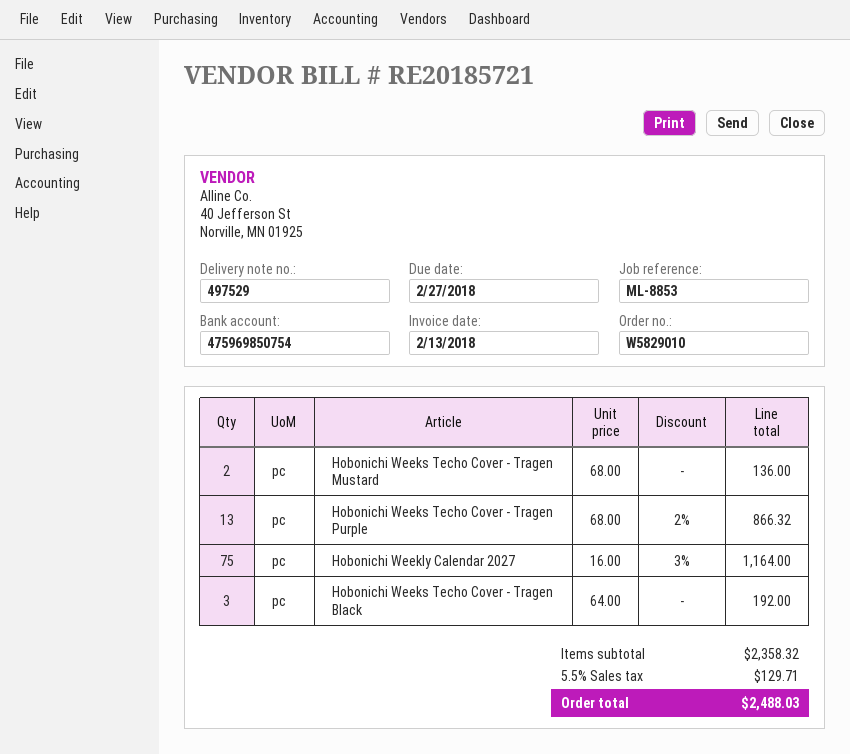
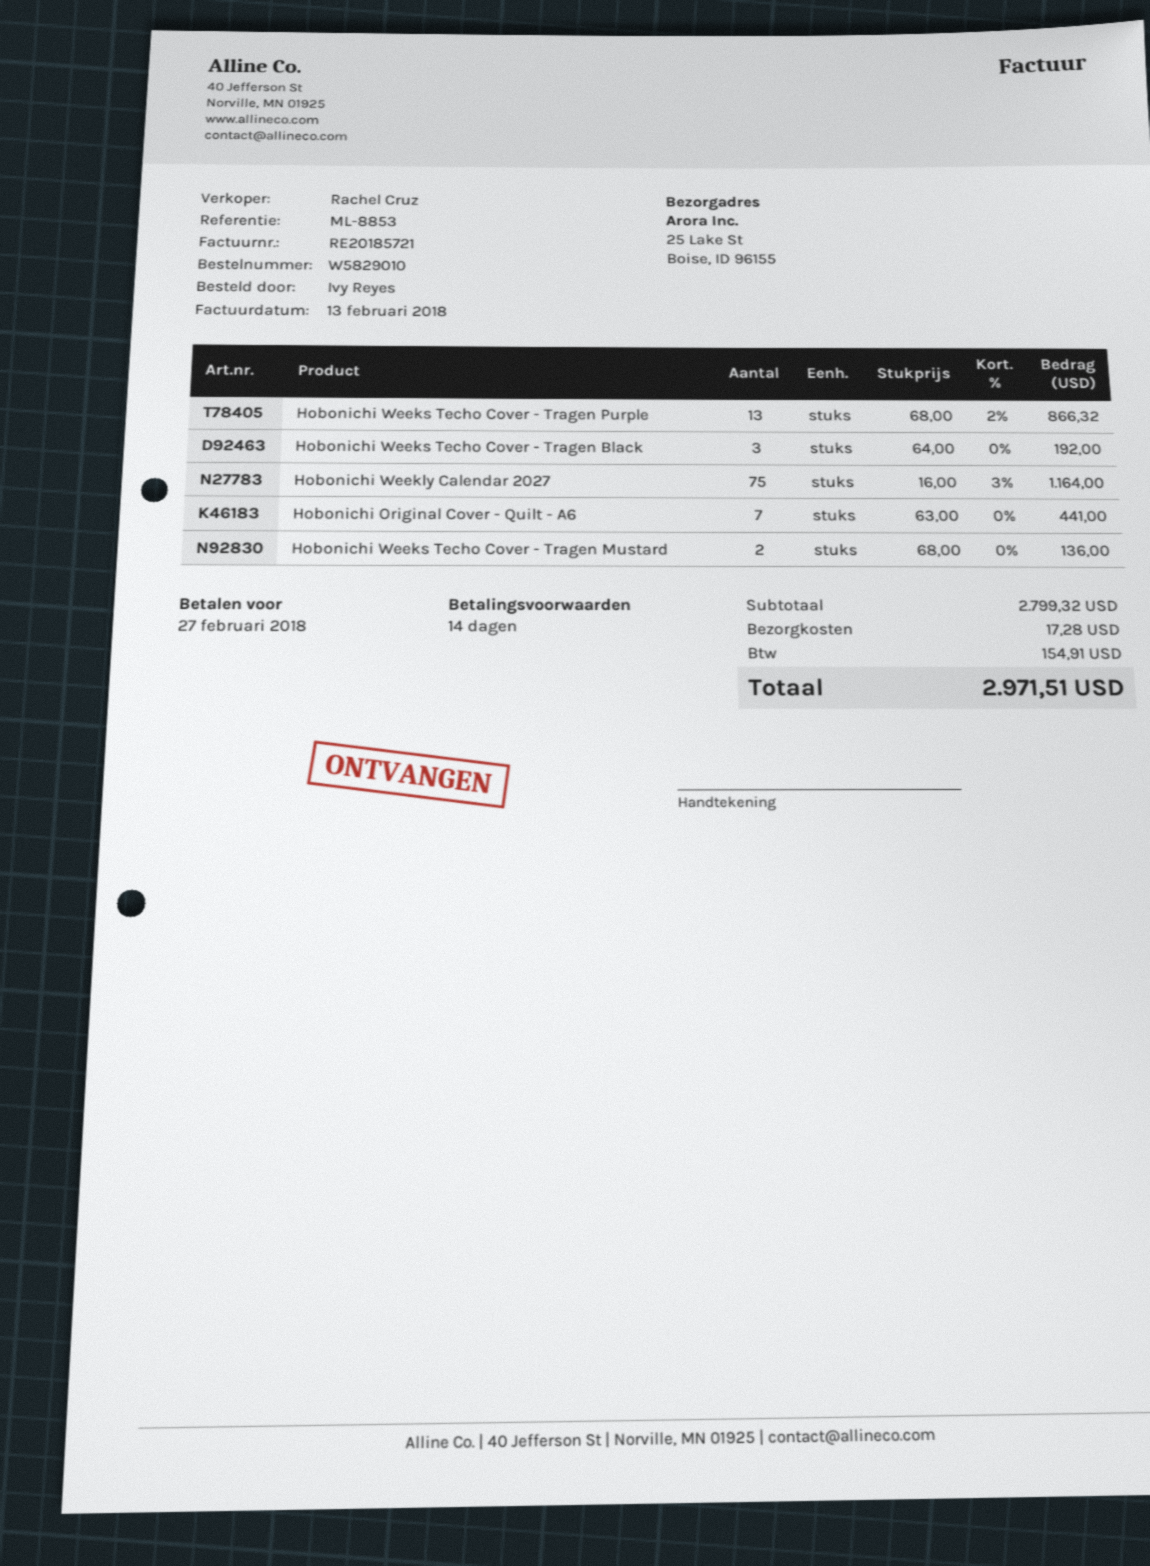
Hobonichi Original Cover - Quilt - A6: none -> 7 x 63.00 = 441.00
subtotal: 2358.32 -> 2799.32
shipping: none -> 17.28
tax: 129.71 -> 154.91
total: 2488.03 -> 2971.51

